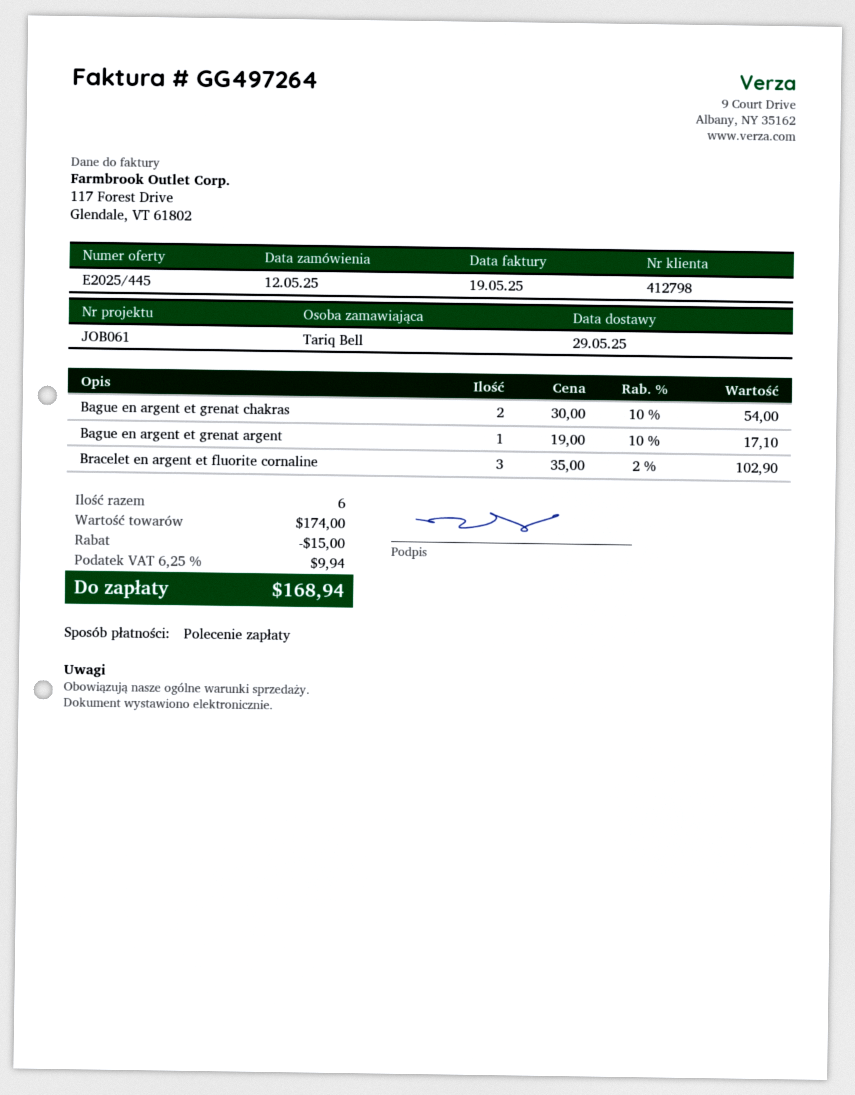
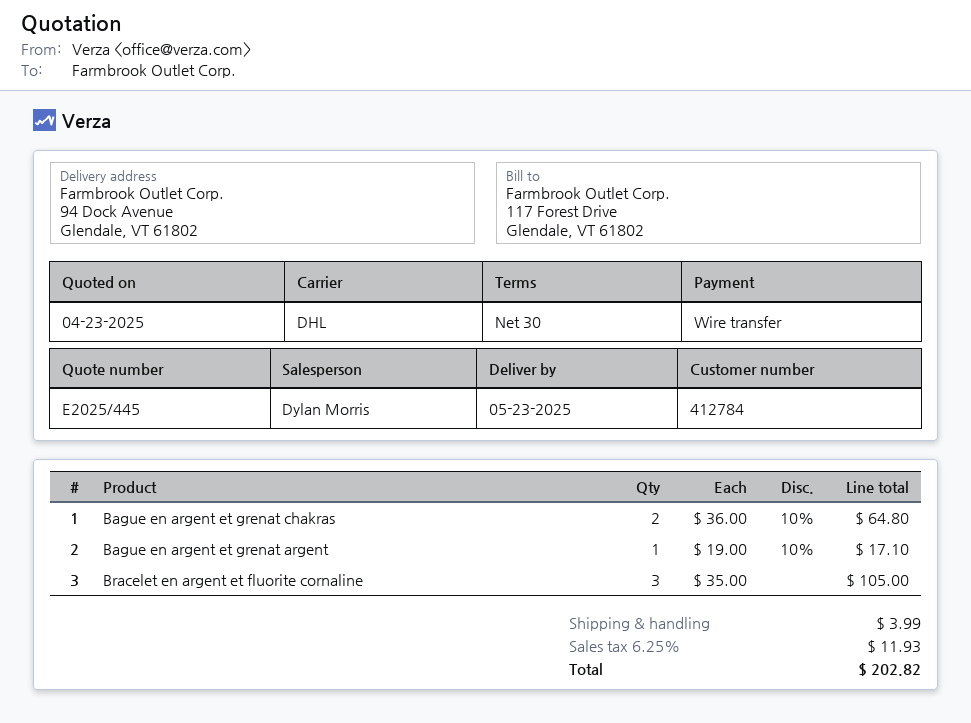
delivery date: 2025-05-29 -> 2025-05-23
customer number: 412798 -> 412784
payment method: direct debit -> bank transfer
Bague en argent et grenat chakras: 2 x 30.00 - 10% = 54.00 -> 2 x 36.00 - 10% = 64.80
Bracelet en argent et fluorite cornaline: 3 x 35.00 - 2% = 102.90 -> 3 x 35.00 = 105.00
discount: 15.00 -> none
shipping: none -> 3.99
tax: 6.25% = 9.94 -> 6.25% = 11.93
total: 168.94 -> 202.82

